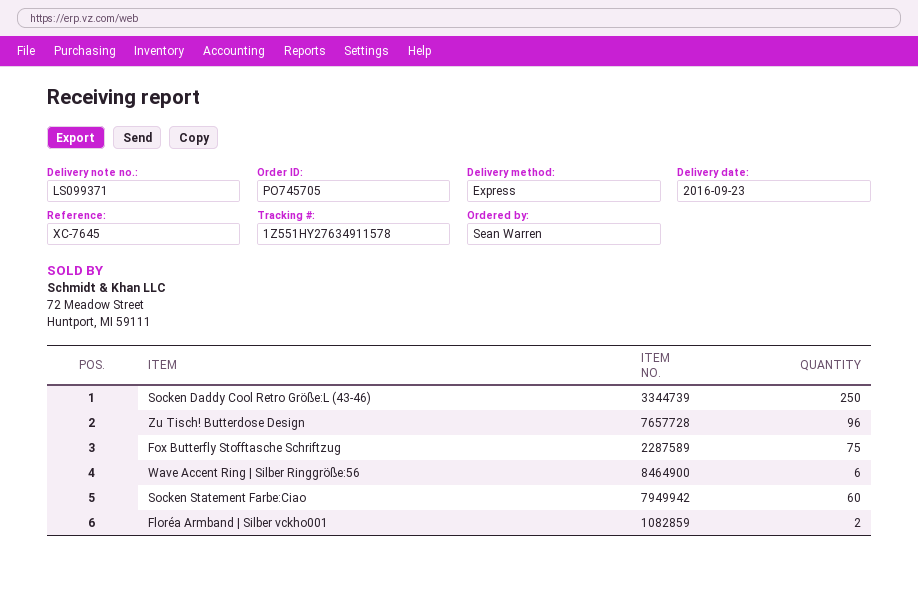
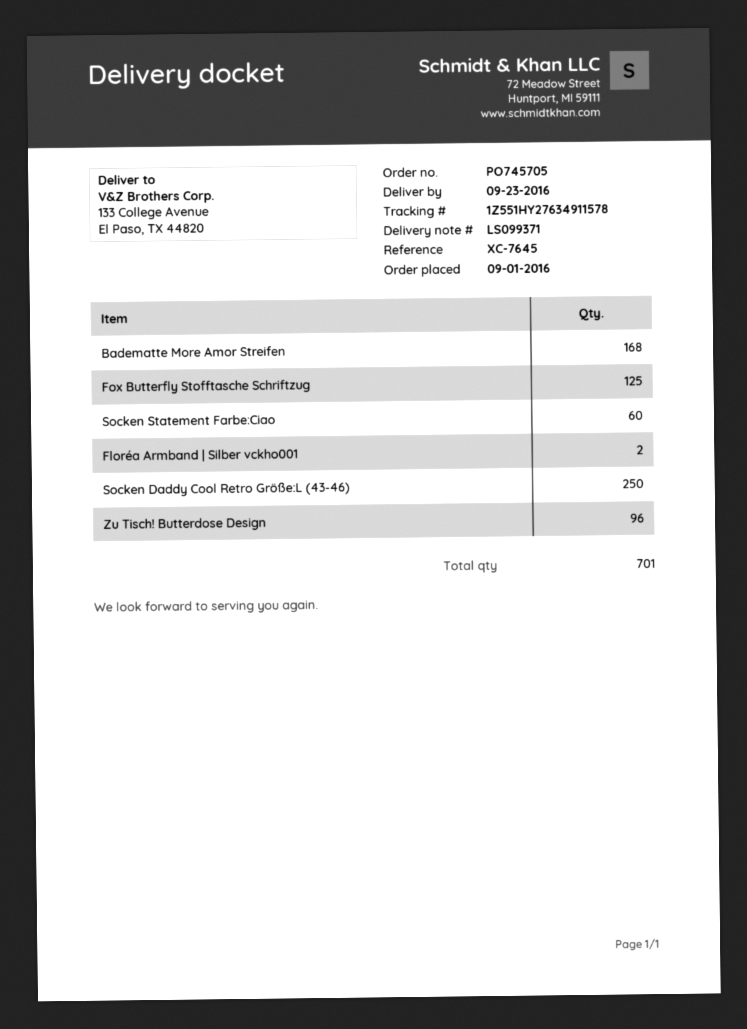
Fox Butterfly Stofftasche Schriftzug: 75 -> 125
Wave Accent Ring | Silber Ringgröße:56: 6 -> none
Badematte More Amor Streifen: none -> 168

